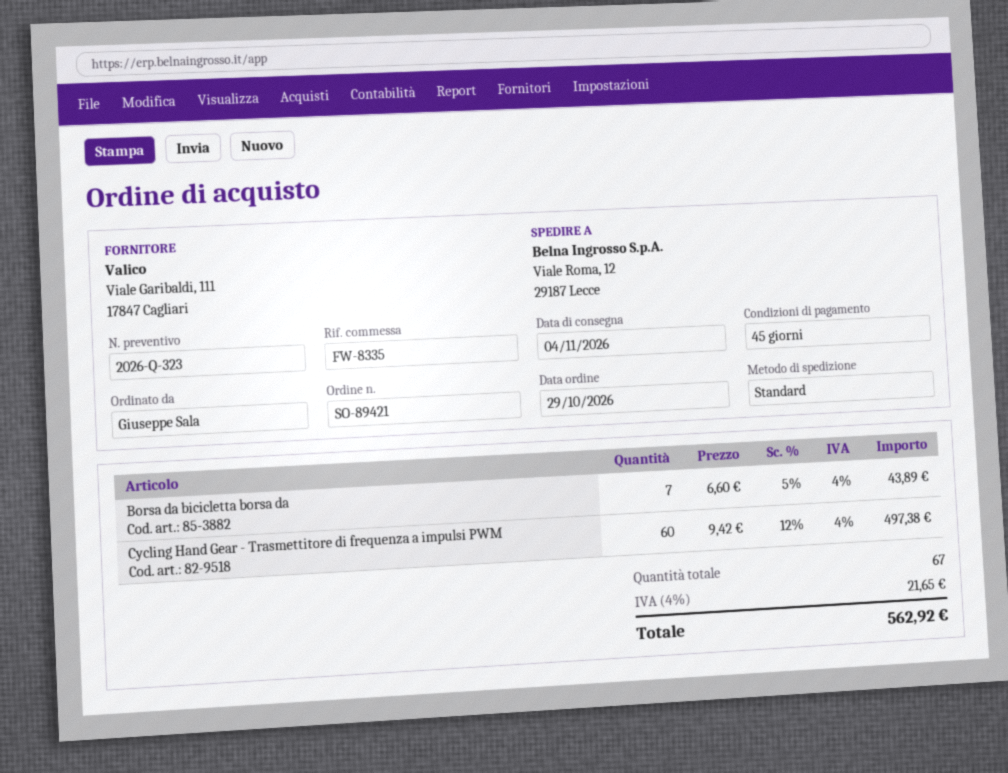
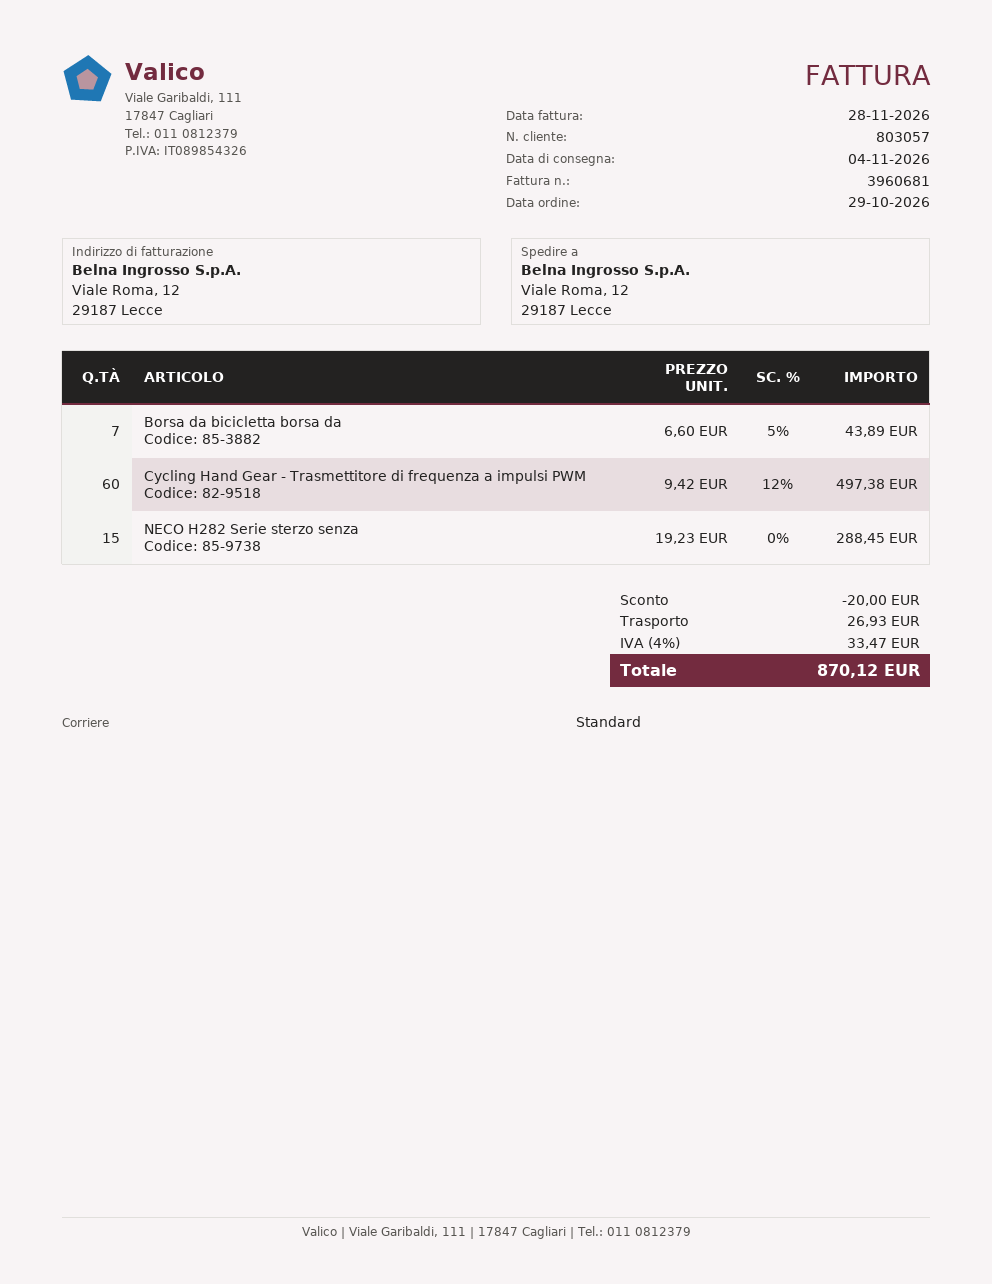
NECO H282 Serie sterzo senza: none -> 15 x 19.23 = 288.45
discount: none -> 20.00
shipping: none -> 26.93
tax: 4% = 21.65 -> 4% = 33.47
total: 562.92 -> 870.12

